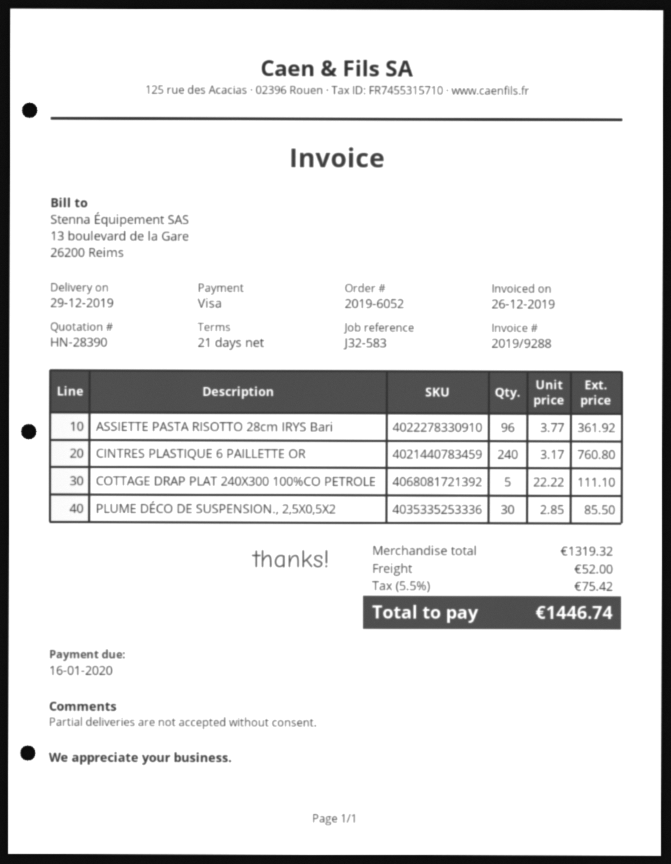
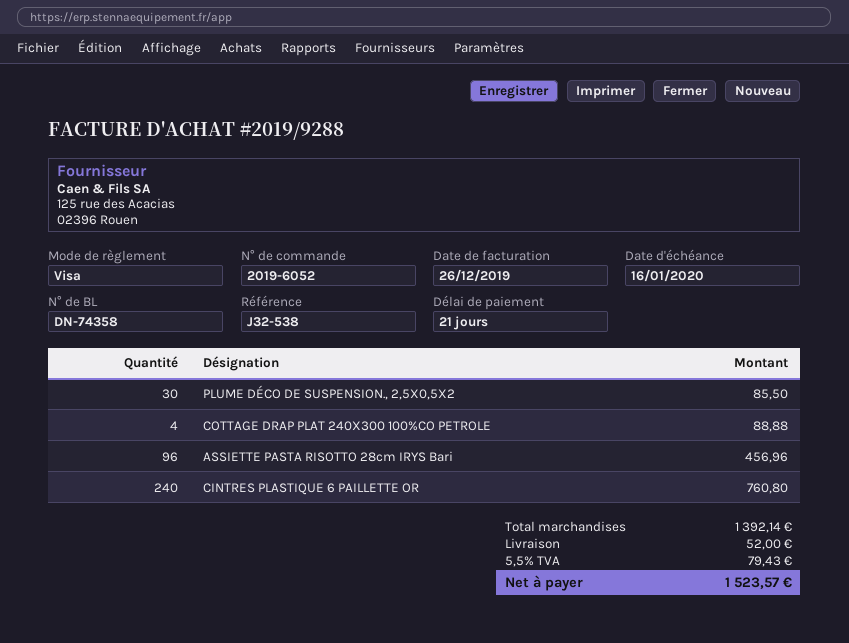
reference: J32-583 -> J32-538
ASSIETTE PASTA RISOTTO 28cm IRYS Bari: 96 for 361.92 -> 96 for 456.96
COTTAGE DRAP PLAT 240X300 100%CO PETROLE: 5 for 111.10 -> 4 for 88.88
subtotal: 1319.32 -> 1392.14
tax: 5.5% = 75.42 -> 5.5% = 79.43
total: 1446.74 -> 1523.57

